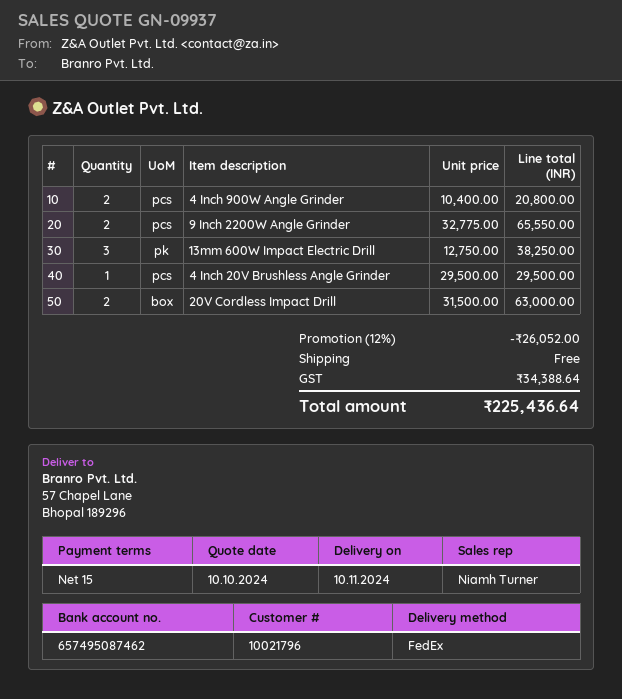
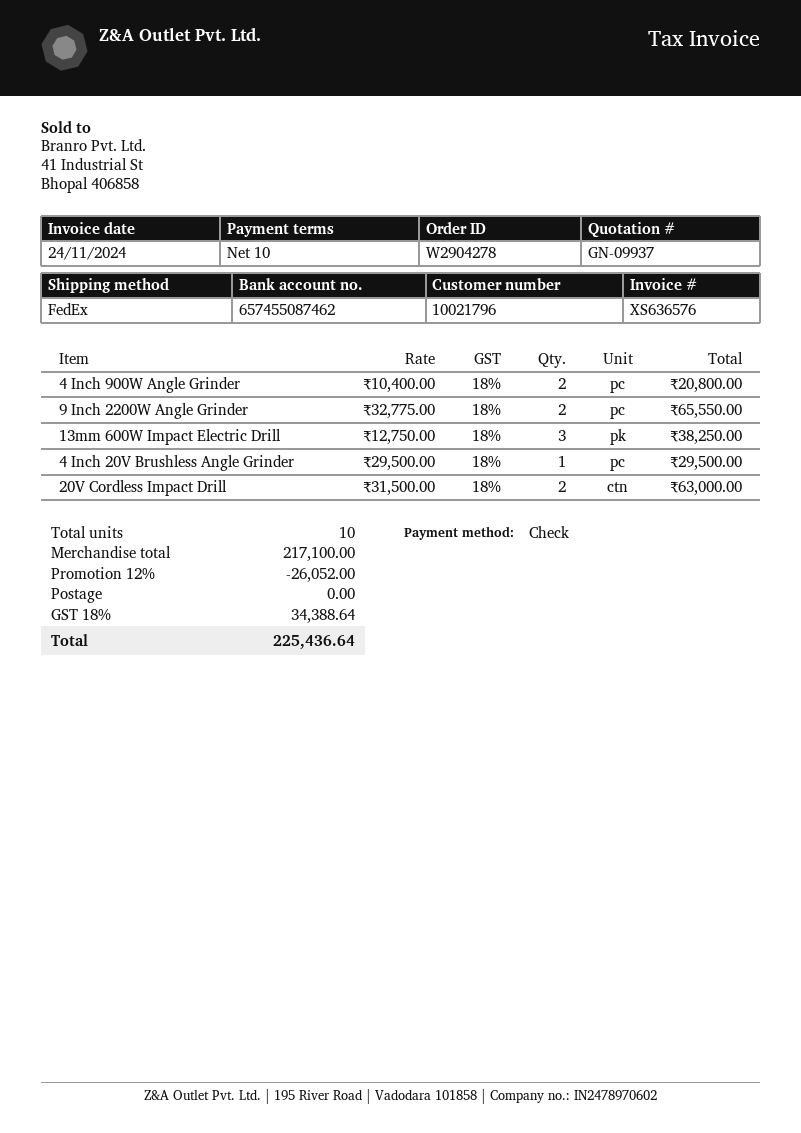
payment terms: 15 days -> 10 days
bank account: 657495087462 -> 657455087462

